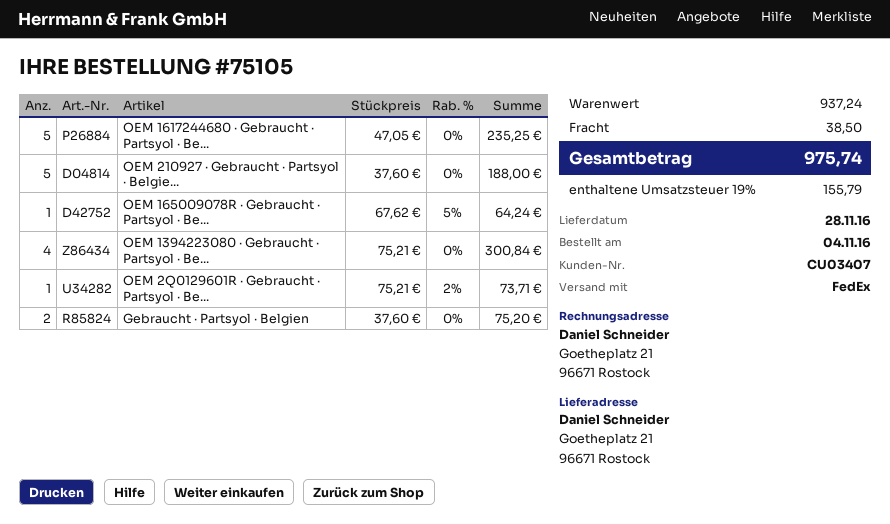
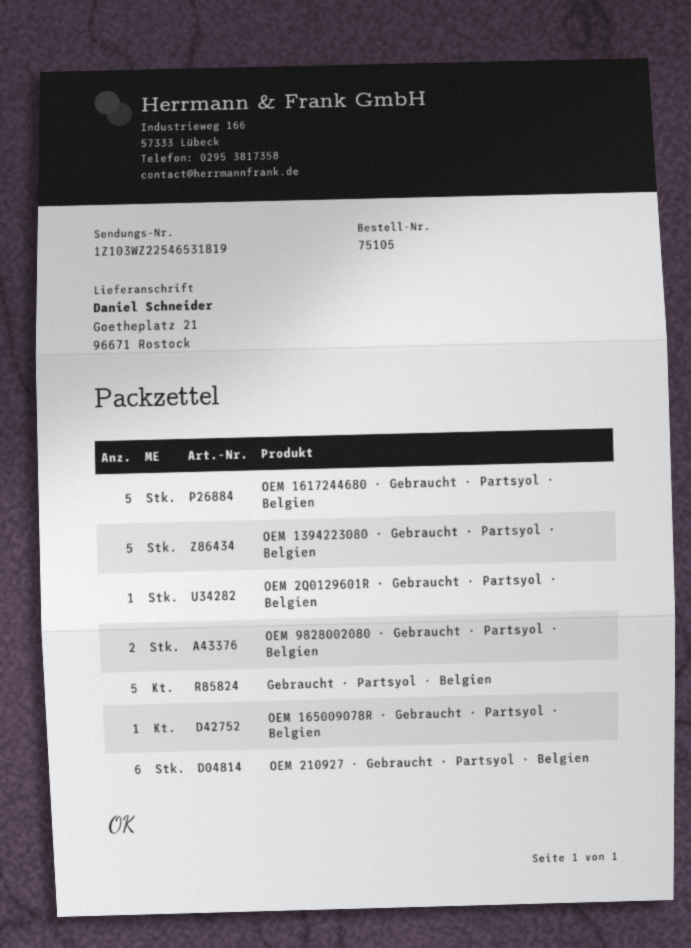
OEM 210927 · Gebraucht · Partsyol · Belgie...: 5 -> 6
OEM 1394223080 · Gebraucht · Partsyol · Be...: 4 -> 5
Gebraucht · Partsyol · Belgien: 2 -> 5
OEM 9828002080 · Gebraucht · Partsyol · Belgien: none -> 2

